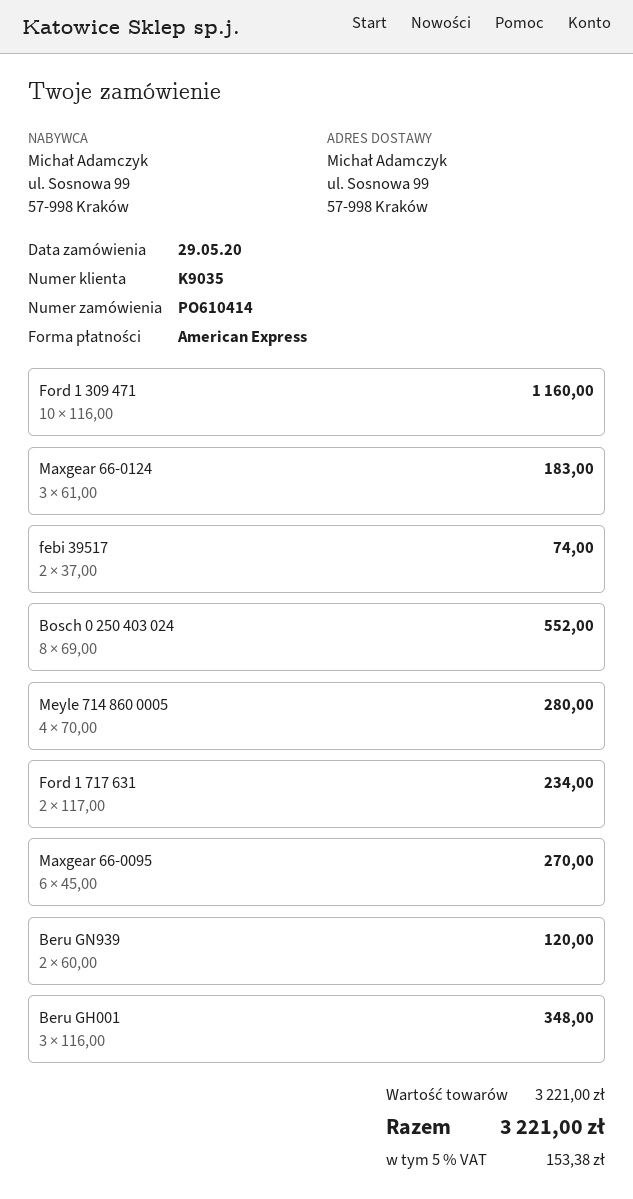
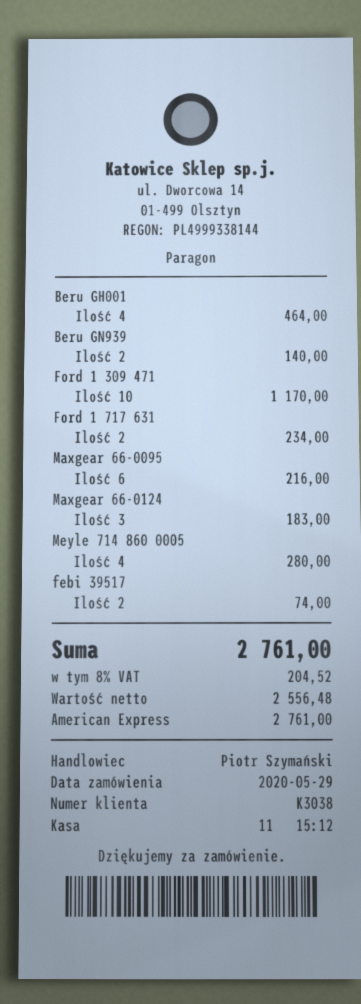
customer number: K9035 -> K3038
Ford 1 309 471: 10 for 1160.00 -> 10 for 1170.00
Bosch 0 250 403 024: 8 for 552.00 -> none
Maxgear 66-0095: 6 for 270.00 -> 6 for 216.00
Beru GN939: 2 for 120.00 -> 2 for 140.00
Beru GH001: 3 for 348.00 -> 4 for 464.00
tax: 5% = 153.38 -> 8% = 204.52
total: 3221.00 -> 2761.00

